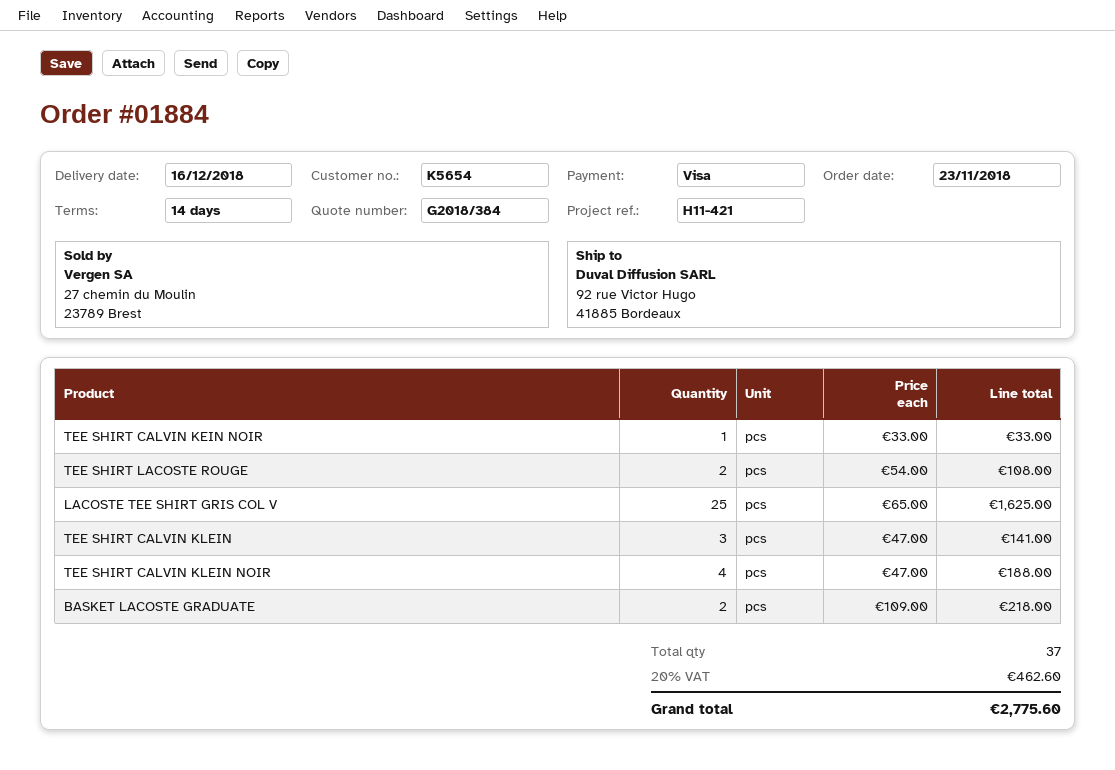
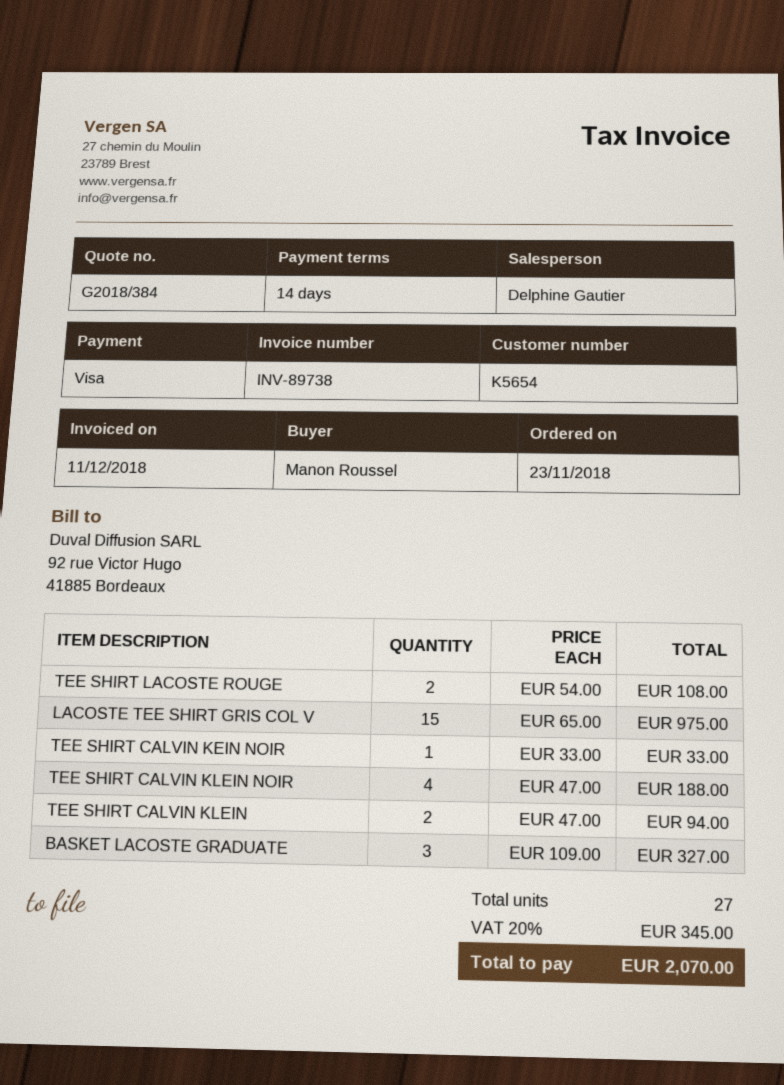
LACOSTE TEE SHIRT GRIS COL V: 25 x 65.00 = 1625.00 -> 15 x 65.00 = 975.00
TEE SHIRT CALVIN KLEIN: 3 x 47.00 = 141.00 -> 2 x 47.00 = 94.00
BASKET LACOSTE GRADUATE: 2 x 109.00 = 218.00 -> 3 x 109.00 = 327.00
total quantity: 37 -> 27
tax: 20% = 462.60 -> 20% = 345.00
total: 2775.60 -> 2070.00

